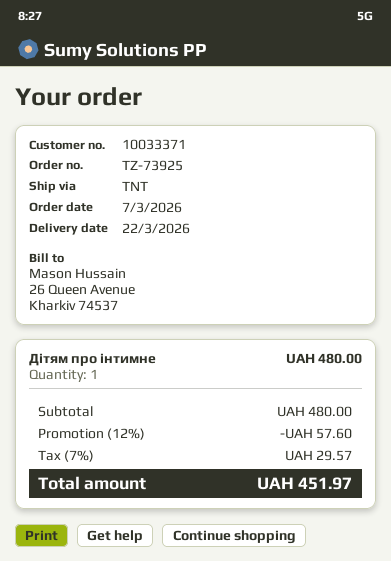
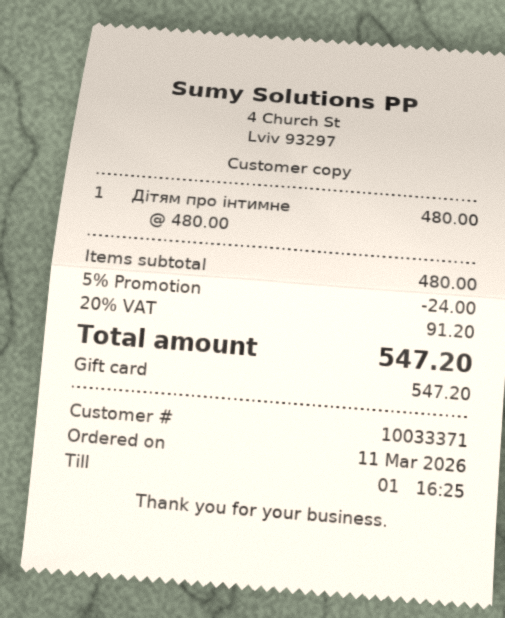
order date: 2026-03-07 -> 2026-03-11
discount: 12% = 57.60 -> 5% = 24.00
tax: 7% = 29.57 -> 20% = 91.20
total: 451.97 -> 547.20

